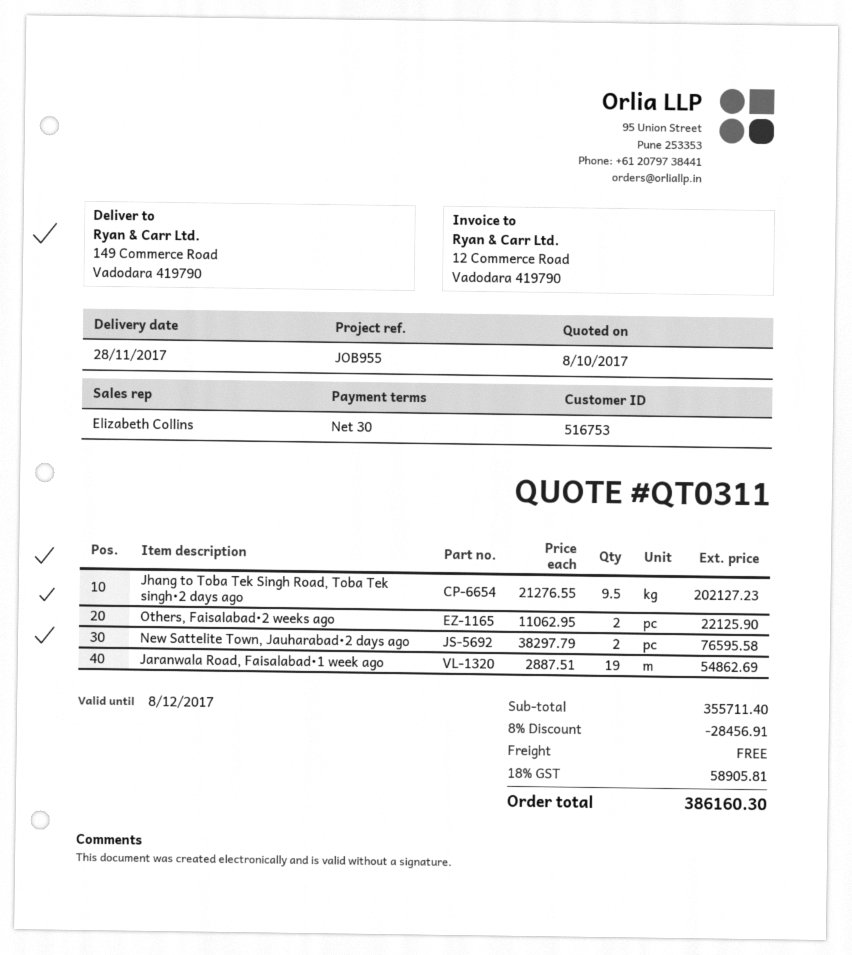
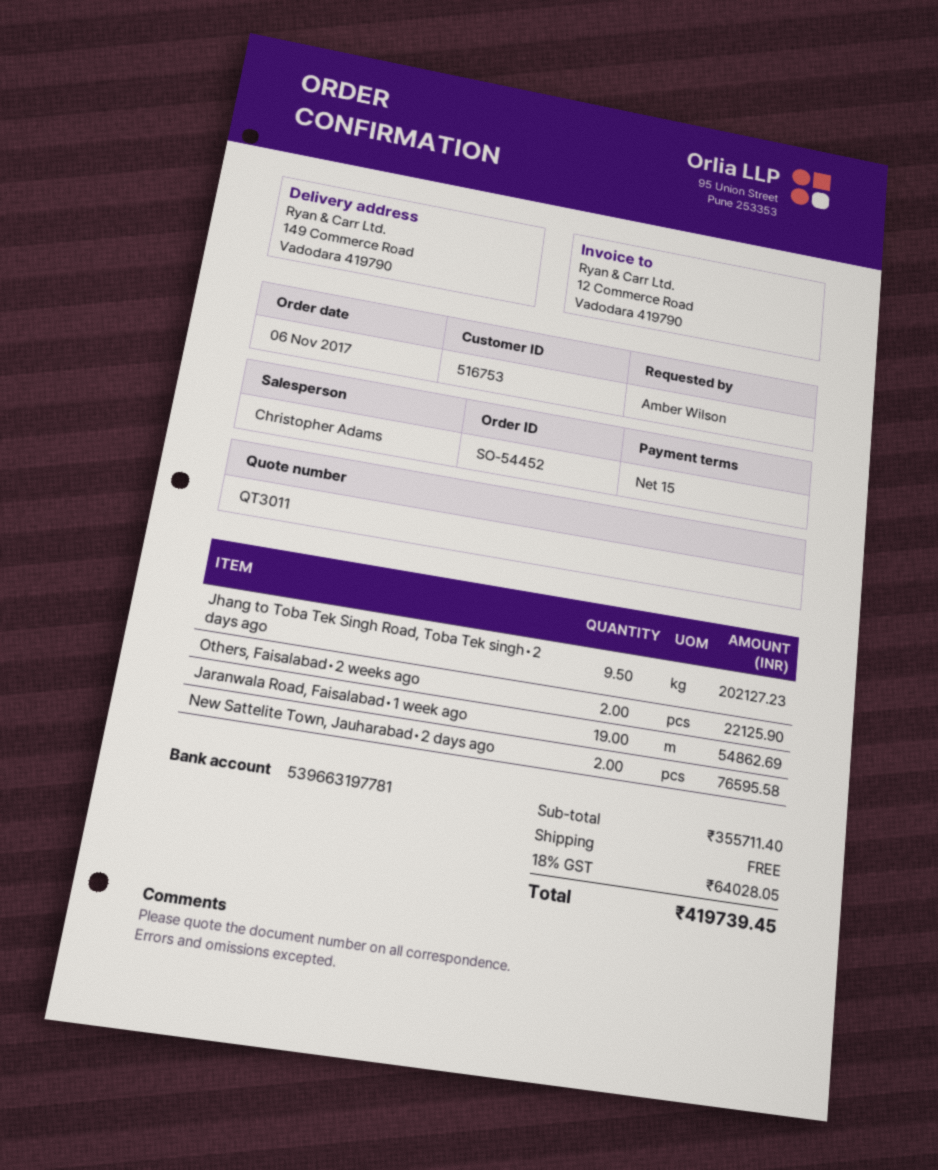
quote number: QT0311 -> QT3011
payment terms: 30 days -> 15 days
sales rep: Elizabeth Collins -> Christopher Adams
discount: 8% = 28456.91 -> none
tax: 18% = 58905.81 -> 18% = 64028.05
total: 386160.30 -> 419739.45

